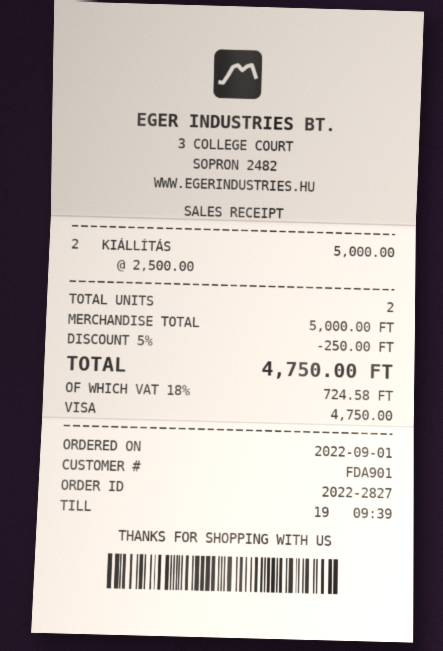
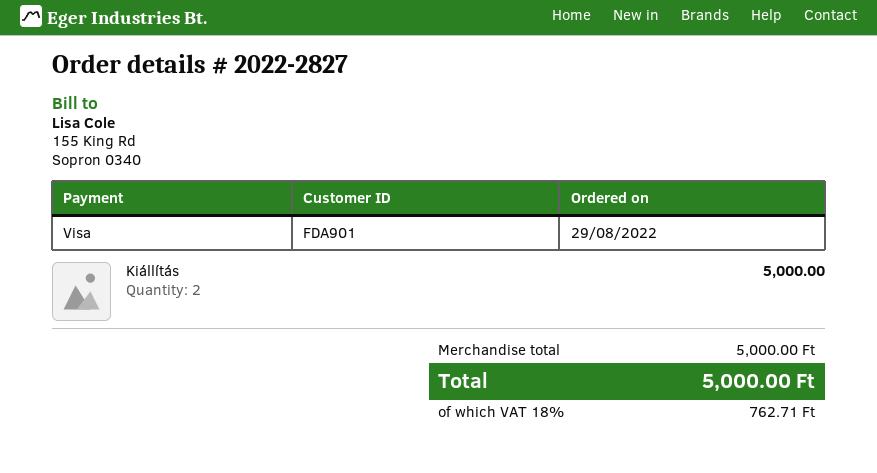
order date: 2022-09-01 -> 2022-08-29
discount: 5% = 250.00 -> none
tax: 18% = 724.58 -> 18% = 762.71
total: 4750.00 -> 5000.00

